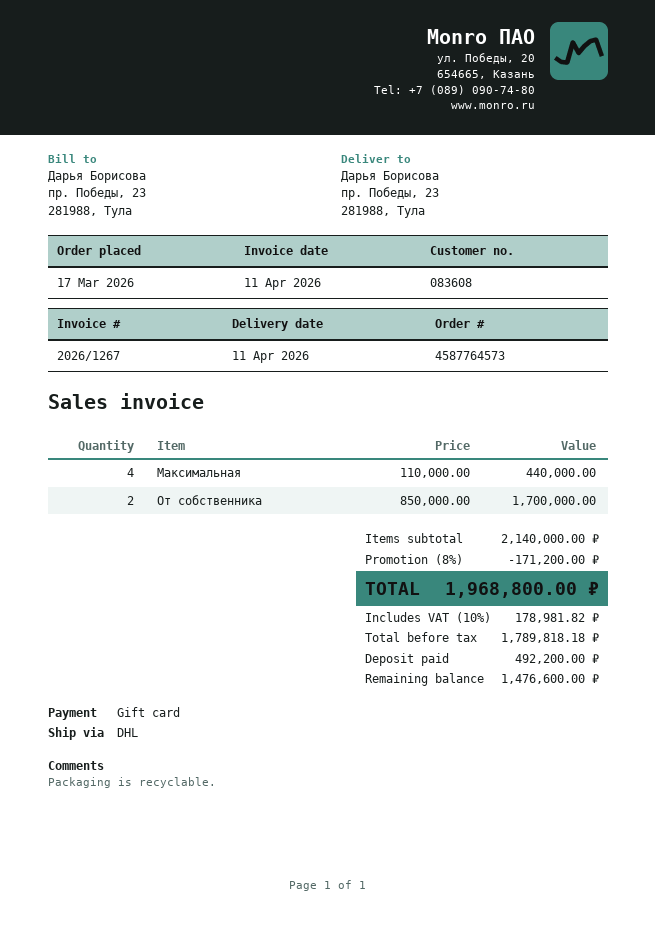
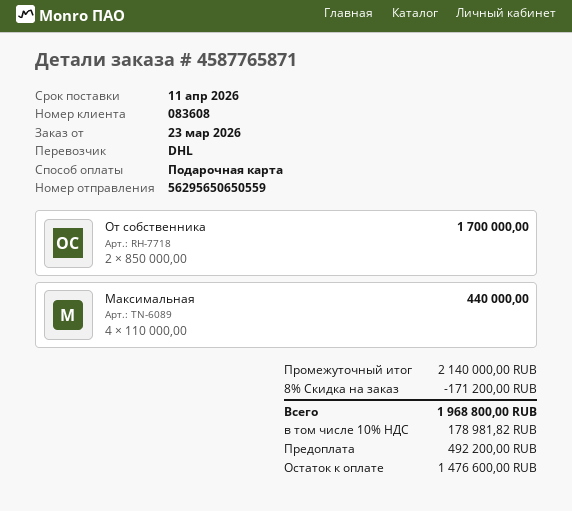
order number: 4587764573 -> 4587765871
order date: 2026-03-17 -> 2026-03-23

